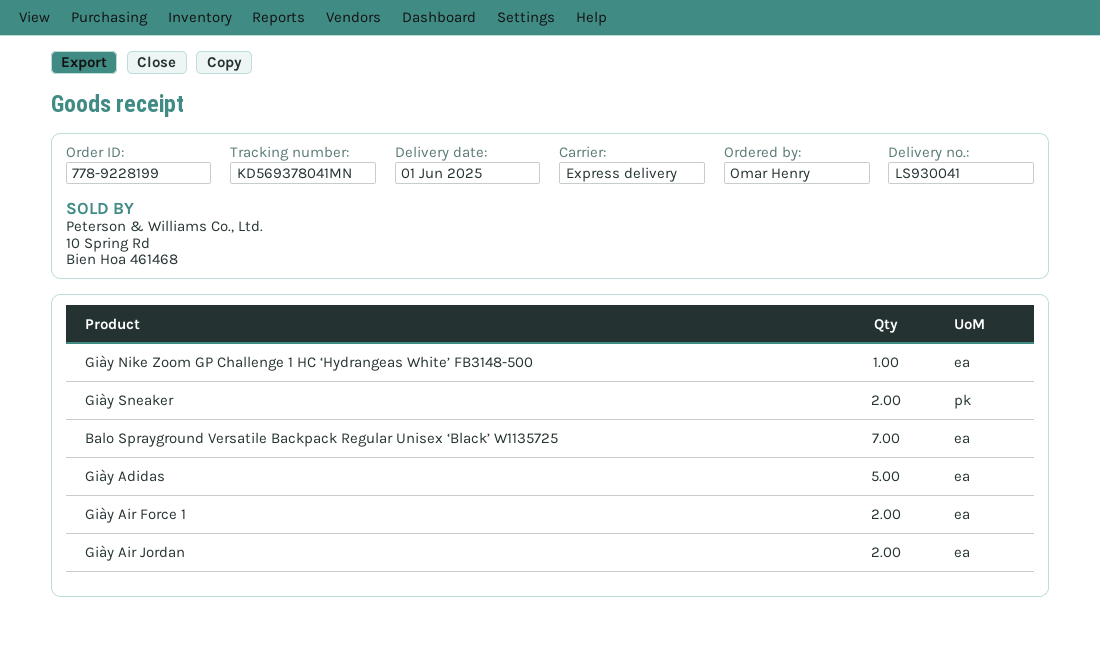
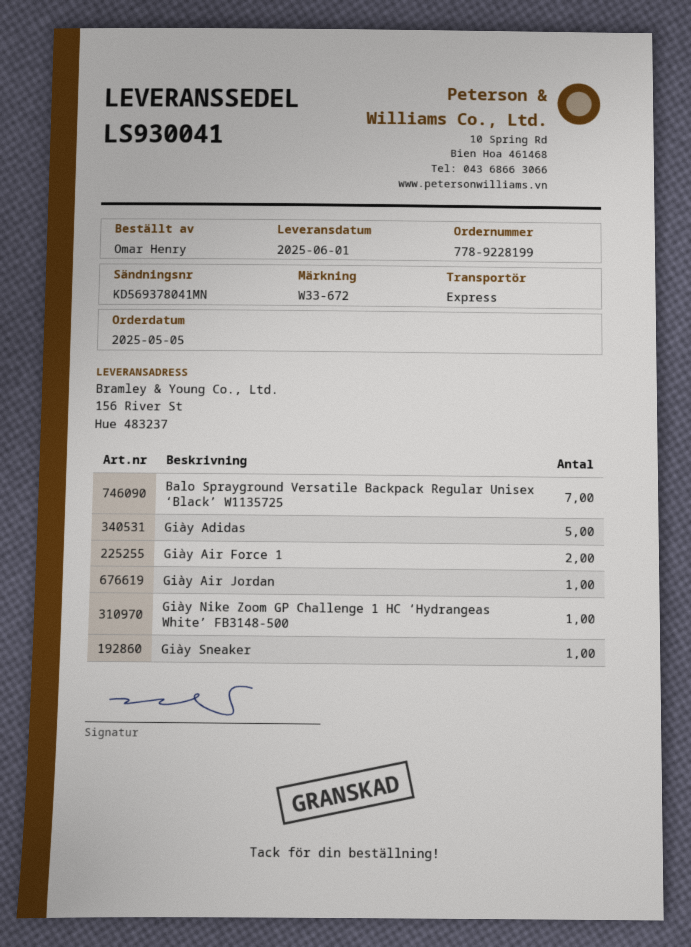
Giày Sneaker: 2 -> 1
Giày Air Jordan: 2 -> 1

